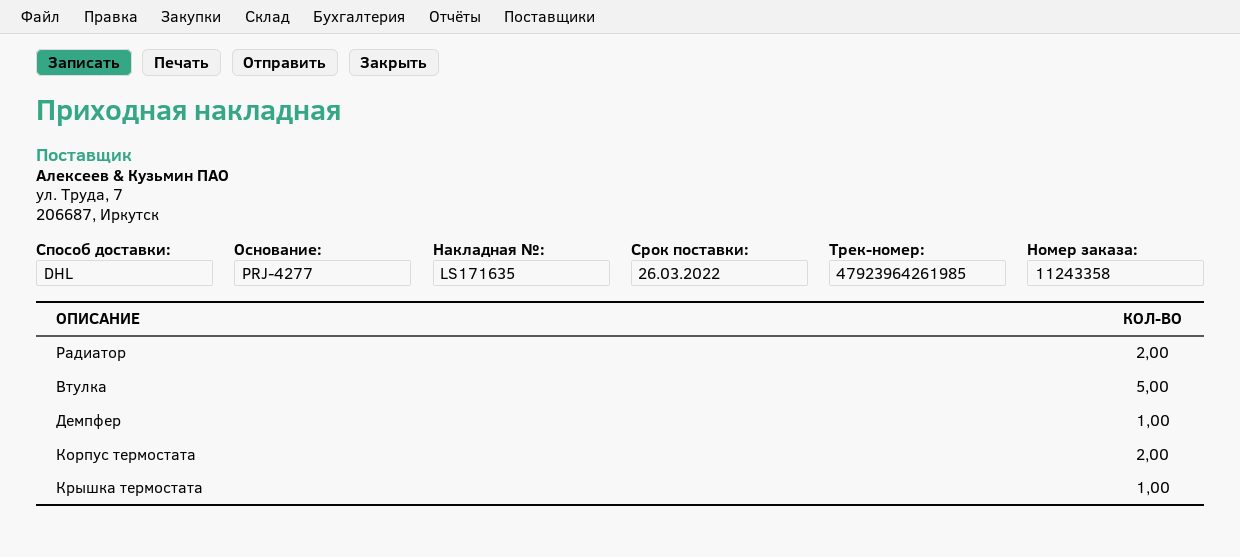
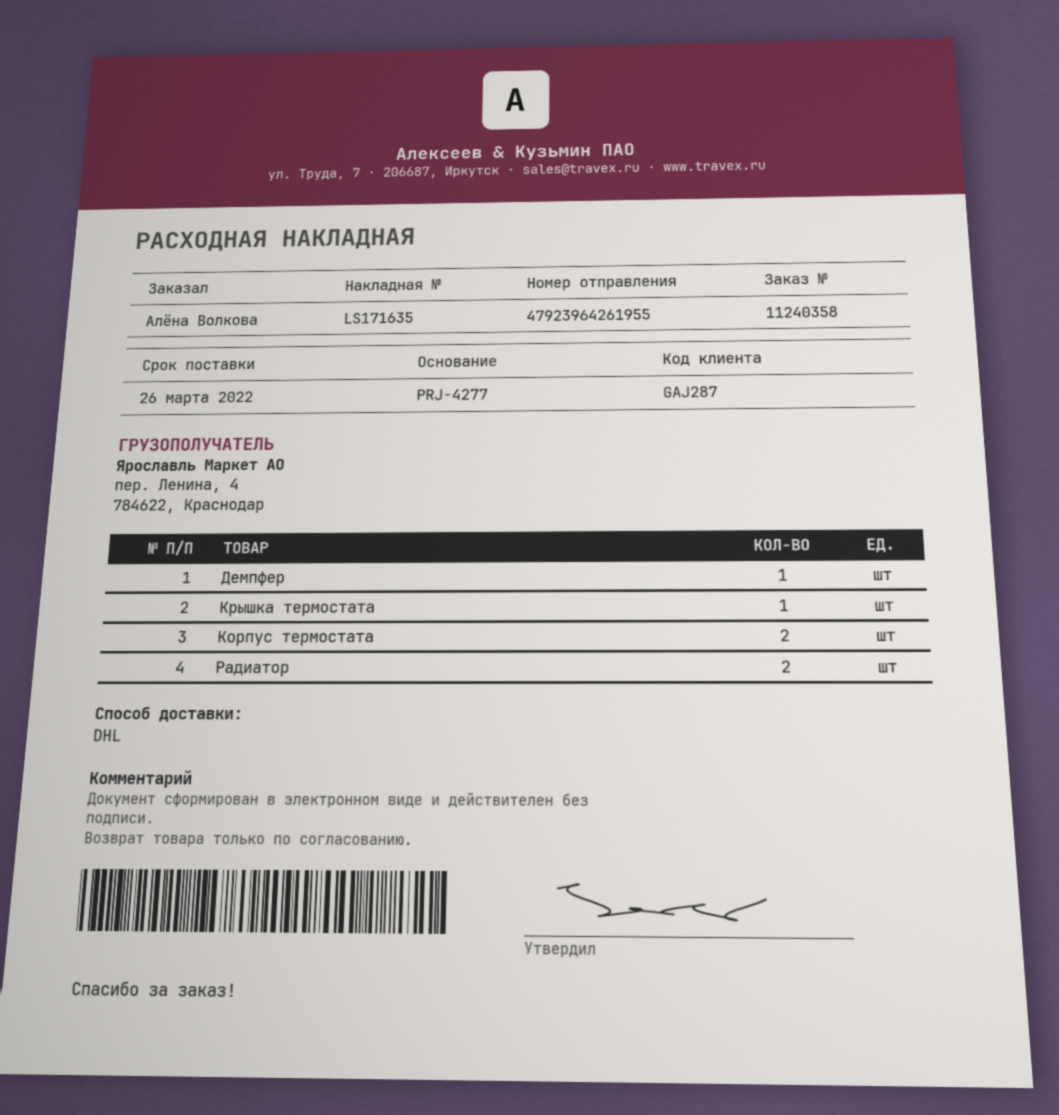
order number: 11243358 -> 11240358
tracking number: 47923964261985 -> 47923964261955
Втулка: 5 -> none

